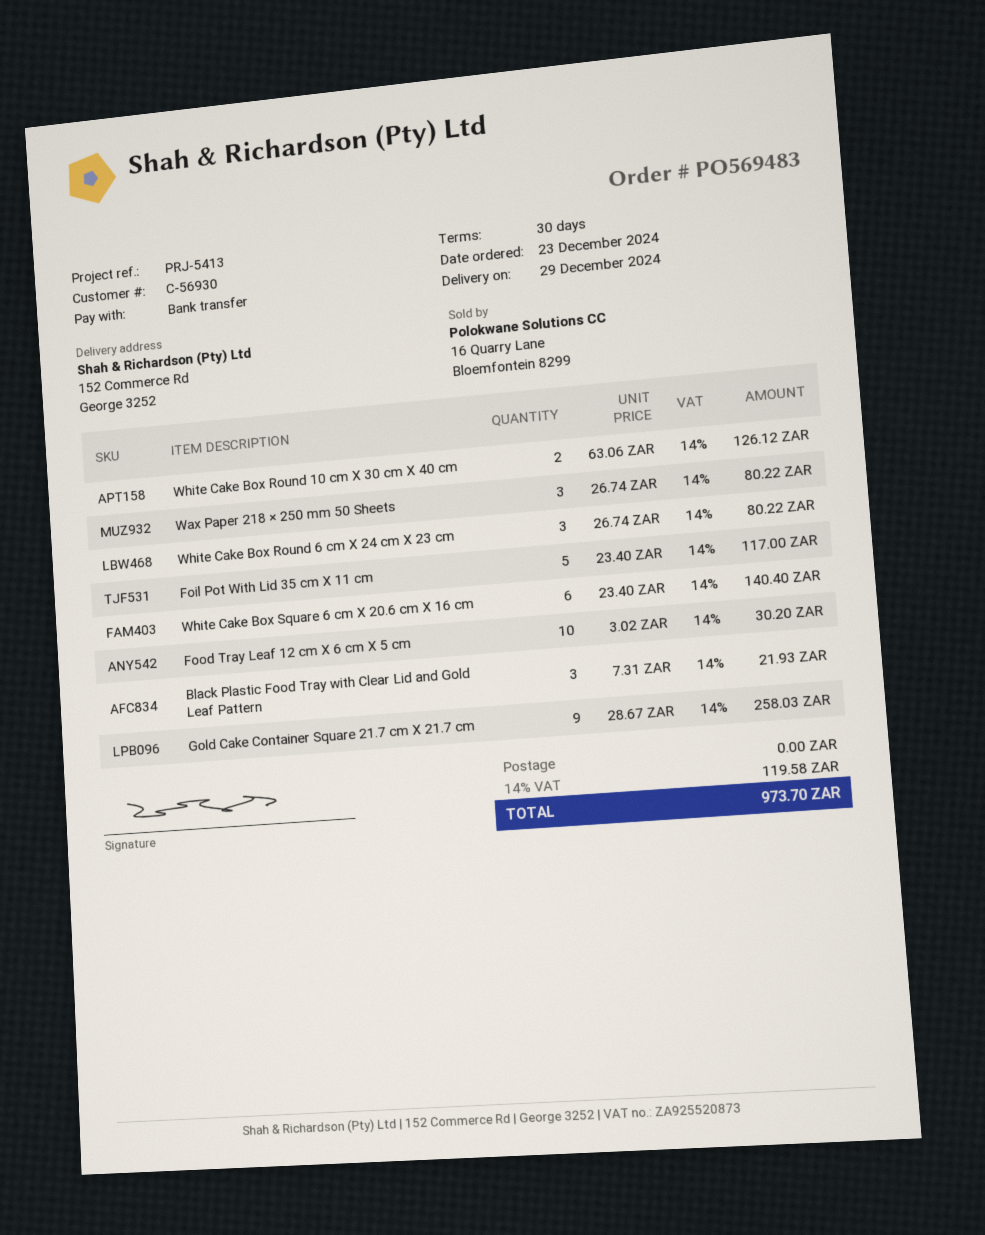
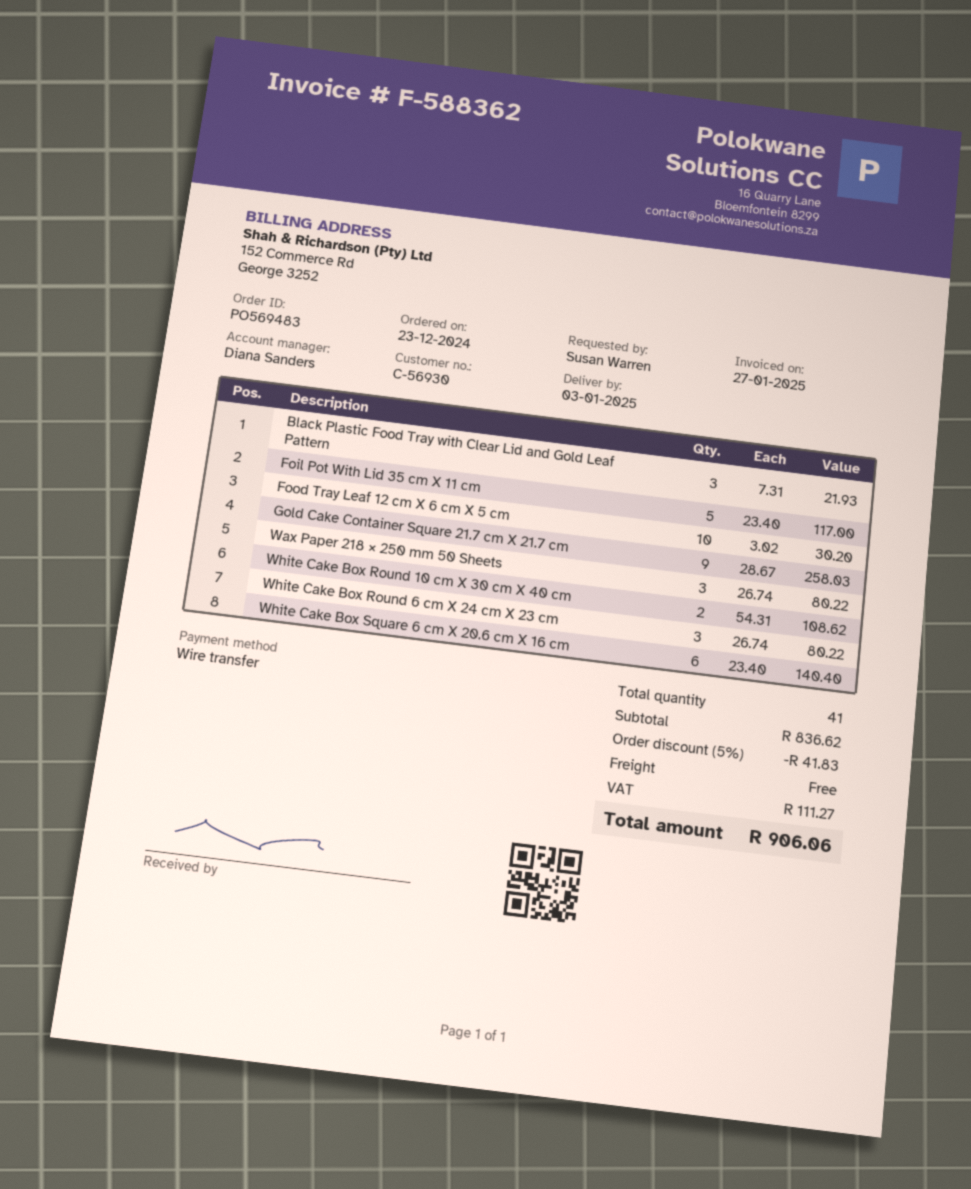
delivery date: 2024-12-29 -> 2025-01-03
White Cake Box Round 10 cm X 30 cm X 40 cm: 2 x 63.06 = 126.12 -> 2 x 54.31 = 108.62
discount: none -> 5% = 41.83
tax: 119.58 -> 111.27
total: 973.70 -> 906.06

